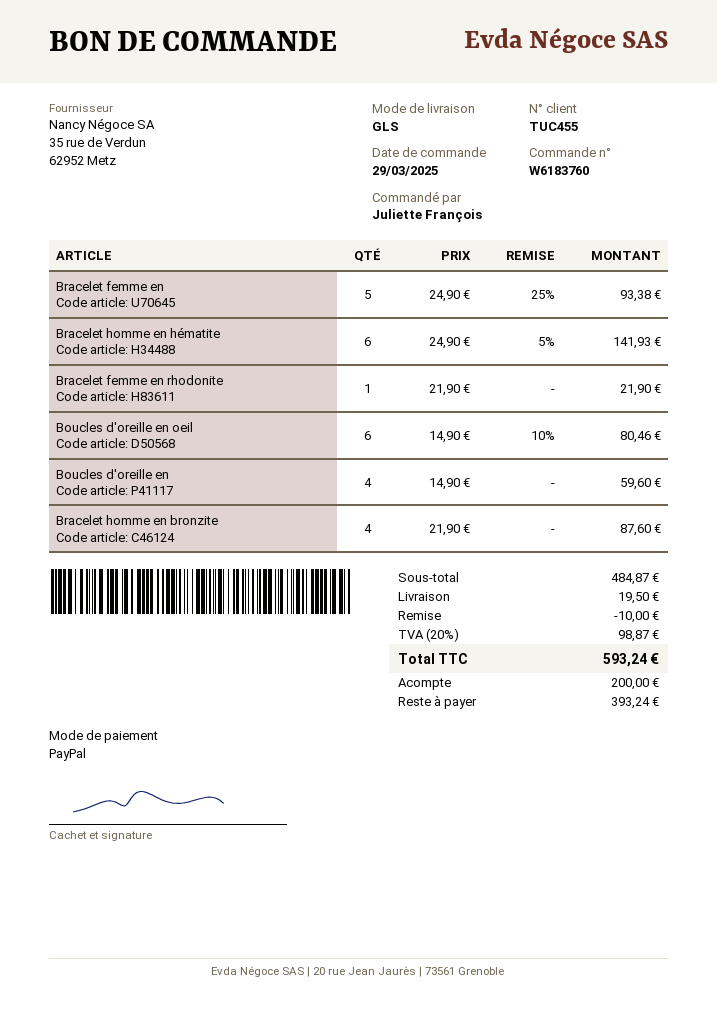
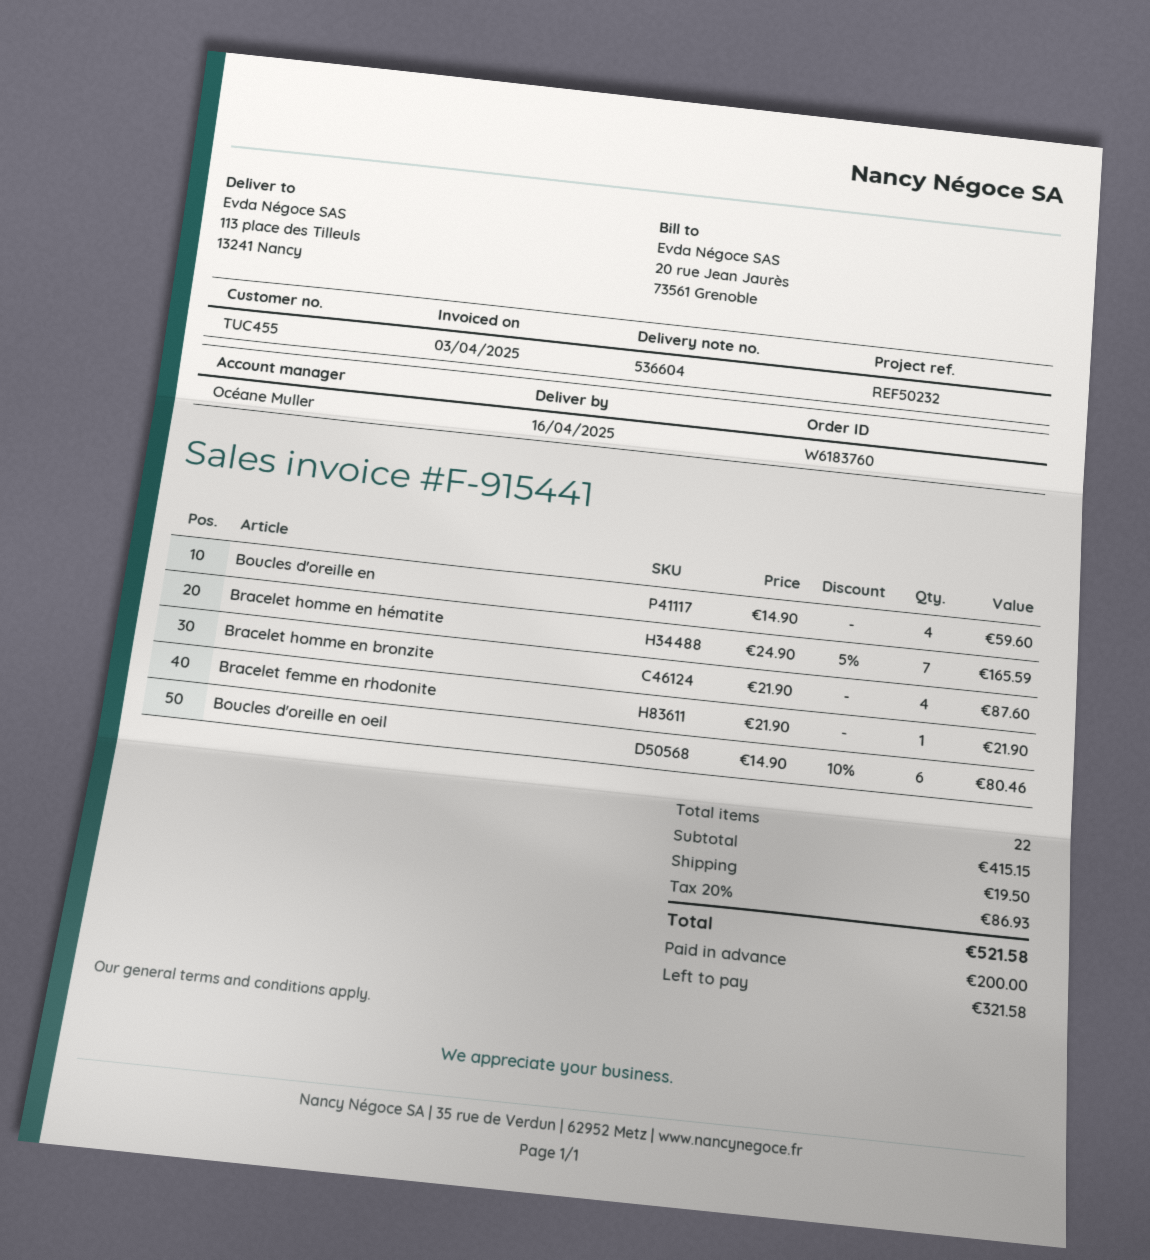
Bracelet femme en: 5 x 24.90 - 25% = 93.38 -> none
Bracelet homme en hématite: 6 x 24.90 - 5% = 141.93 -> 7 x 24.90 - 5% = 165.59
subtotal: 484.87 -> 415.15
discount: 10.00 -> none
tax: 20% = 98.87 -> 20% = 86.93
total: 593.24 -> 521.58
balance: 393.24 -> 321.58

